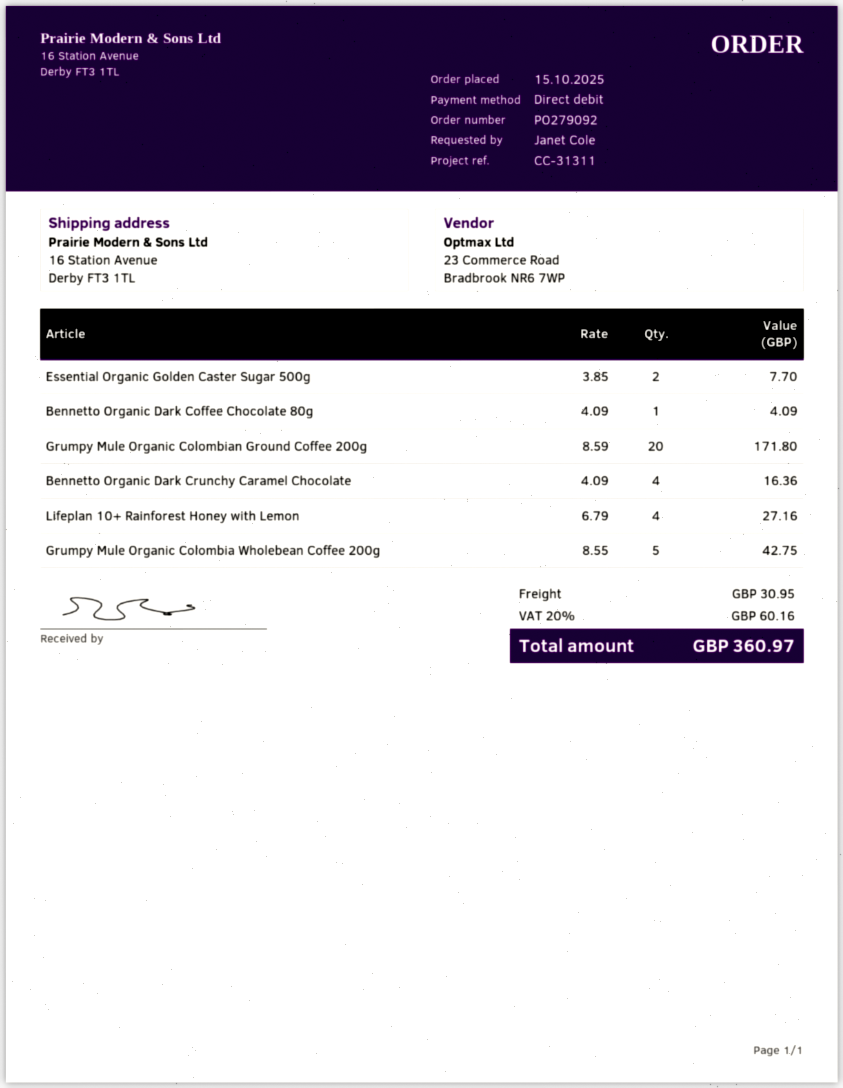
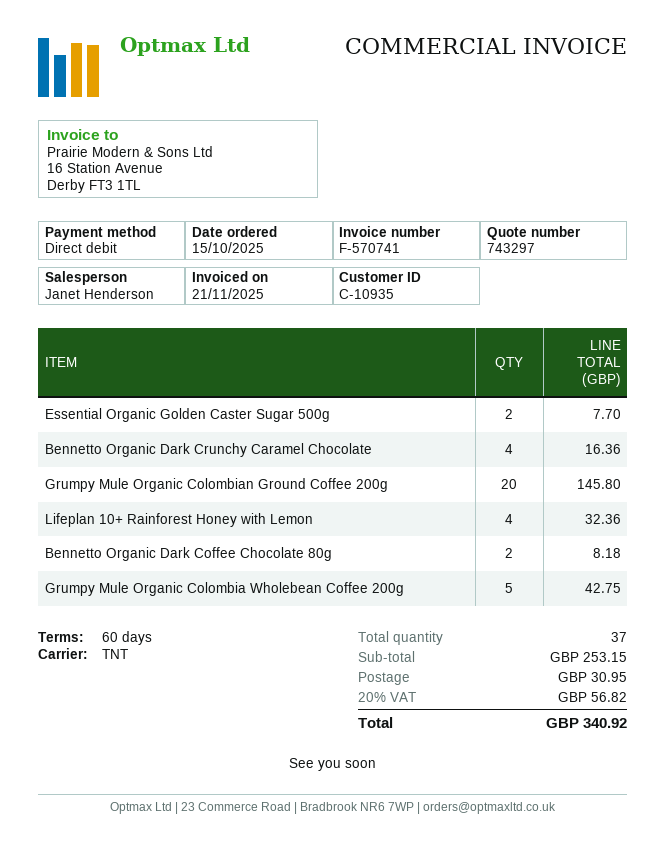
Bennetto Organic Dark Coffee Chocolate 80g: 1 for 4.09 -> 2 for 8.18
Grumpy Mule Organic Colombian Ground Coffee 200g: 20 for 171.80 -> 20 for 145.80
Lifeplan 10+ Rainforest Honey with Lemon: 4 for 27.16 -> 4 for 32.36
tax: 20% = 60.16 -> 20% = 56.82
total: 360.97 -> 340.92

